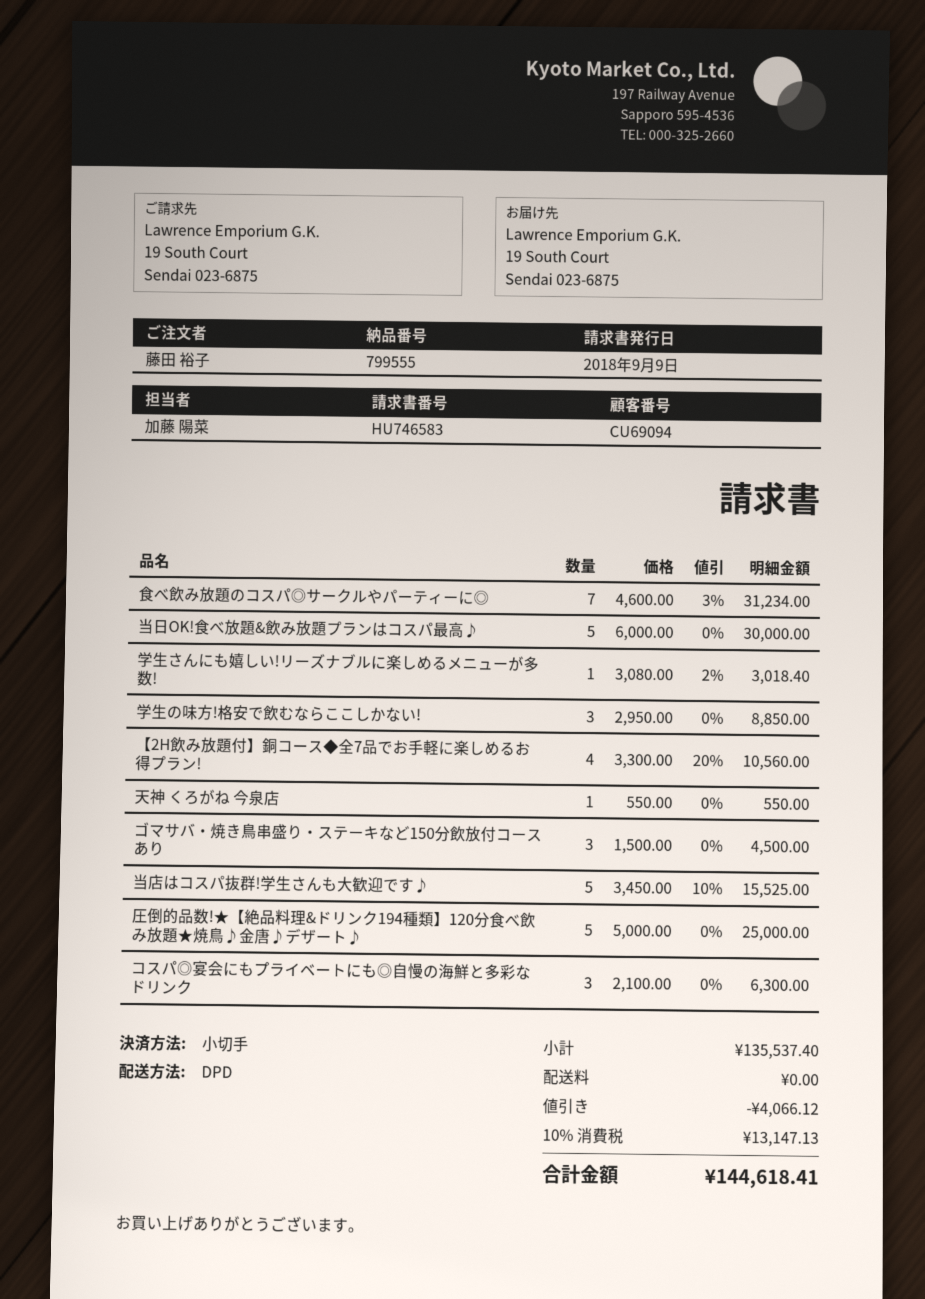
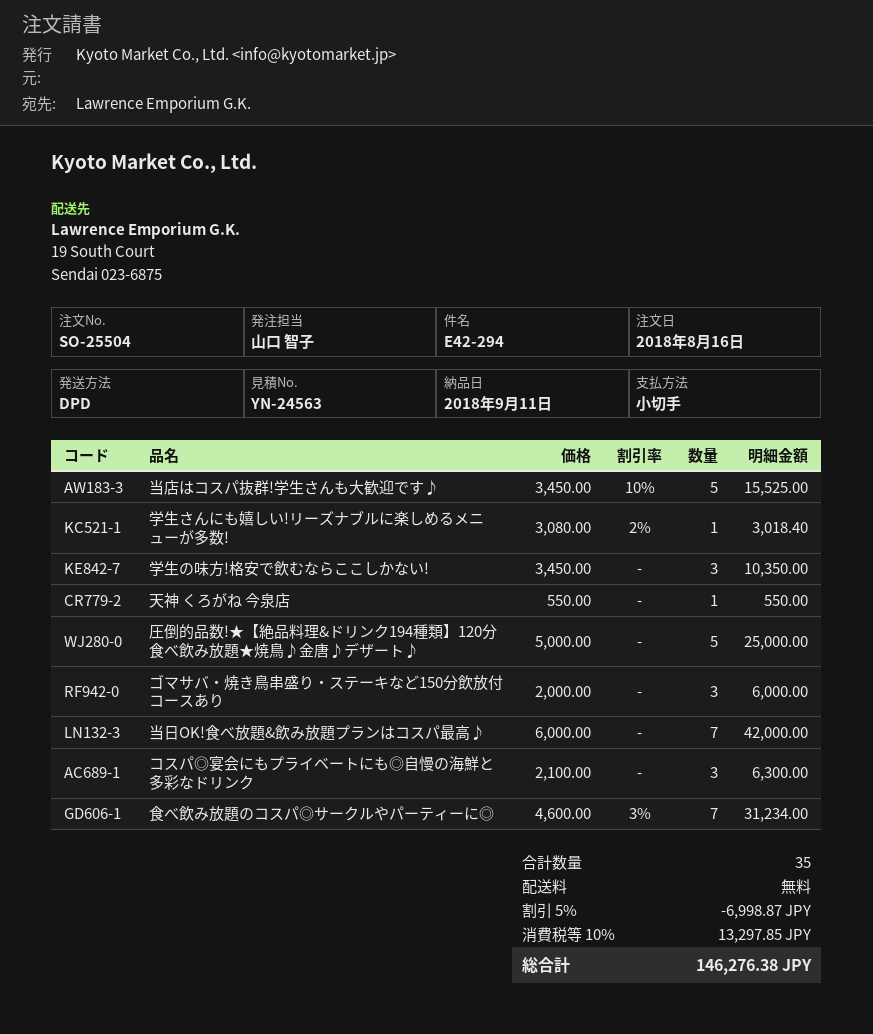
ordered by: 藤田 裕子 -> 山口 智子
当日OK!食べ放題&飲み放題プランはコスパ最高♪: 5 x 6000.00 = 30000.00 -> 7 x 6000.00 = 42000.00
学生の味方!格安で飲むならここしかない!: 3 x 2950.00 = 8850.00 -> 3 x 3450.00 = 10350.00
【2H飲み放題付】銅コース◆全7品でお手軽に楽しめるお得プラン!: 4 x 3300.00 - 20% = 10560.00 -> none
ゴマサバ・焼き鳥串盛り・ステーキなど150分飲放付コースあり: 3 x 1500.00 = 4500.00 -> 3 x 2000.00 = 6000.00
discount: 4066.12 -> 6998.87
tax: 10% = 13147.13 -> 10% = 13297.85
total: 144618.41 -> 146276.38

